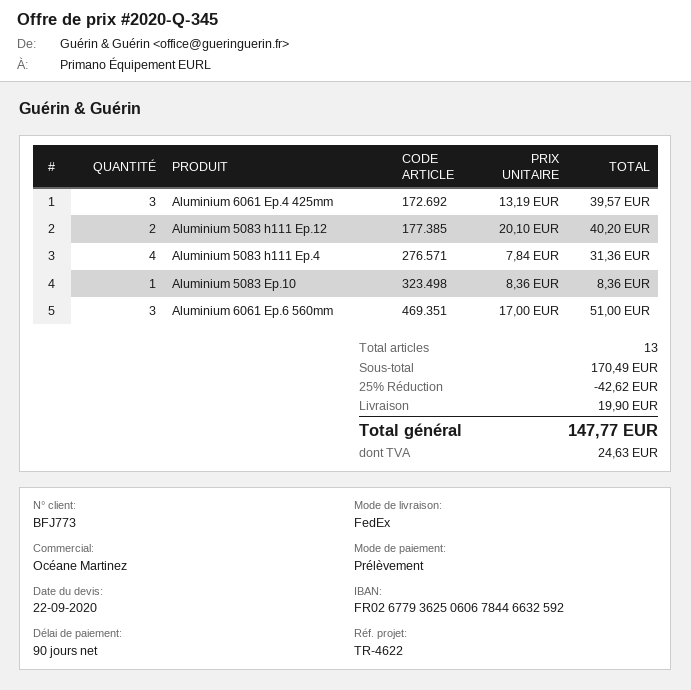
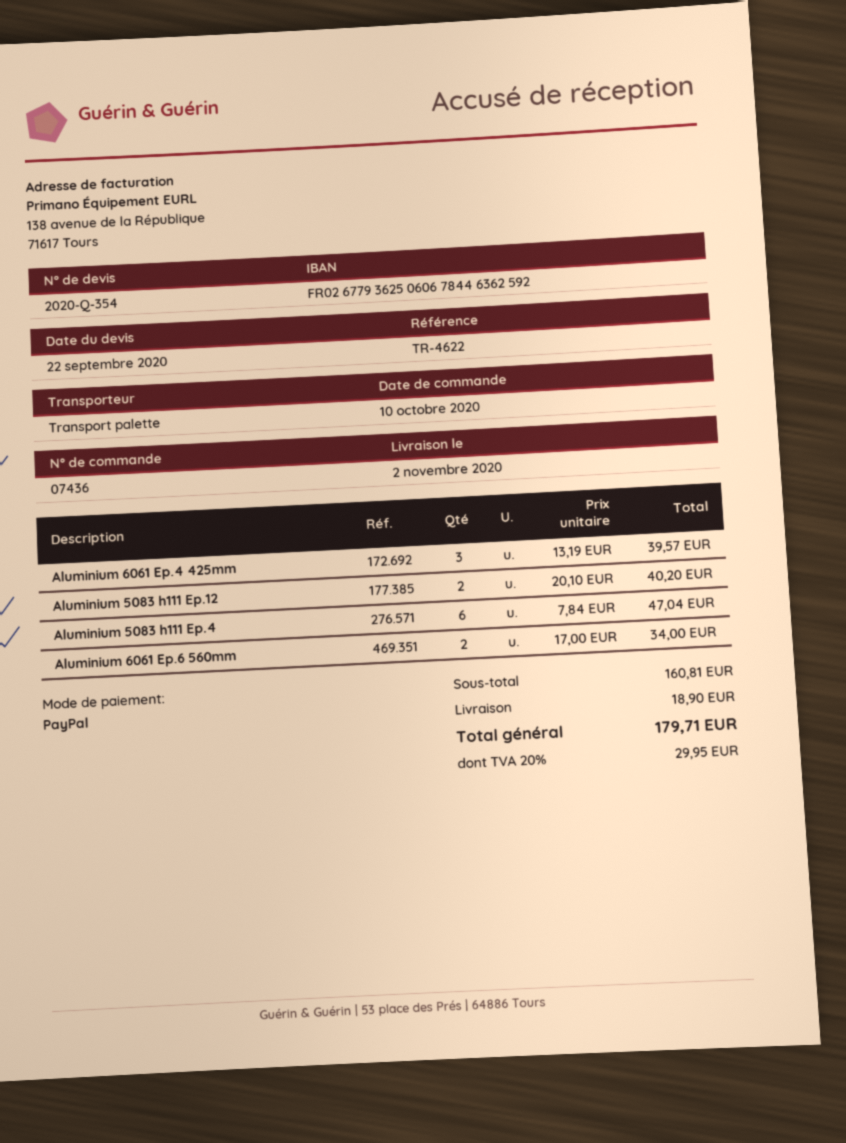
quote number: 2020-Q-345 -> 2020-Q-354
payment method: direct debit -> PayPal
bank account: FR0267793625060678446632592 -> FR0267793625060678446362592
shipping method: FedEx -> pallet freight
Aluminium 5083 h111 Ep.4: 4 x 7.84 = 31.36 -> 6 x 7.84 = 47.04
Aluminium 5083 Ep.10: 1 x 8.36 = 8.36 -> none
Aluminium 6061 Ep.6 560mm: 3 x 17.00 = 51.00 -> 2 x 17.00 = 34.00
subtotal: 170.49 -> 160.81
discount: 25% = 42.62 -> none
shipping: 19.90 -> 18.90
tax: 24.63 -> 29.95
total: 147.77 -> 179.71

